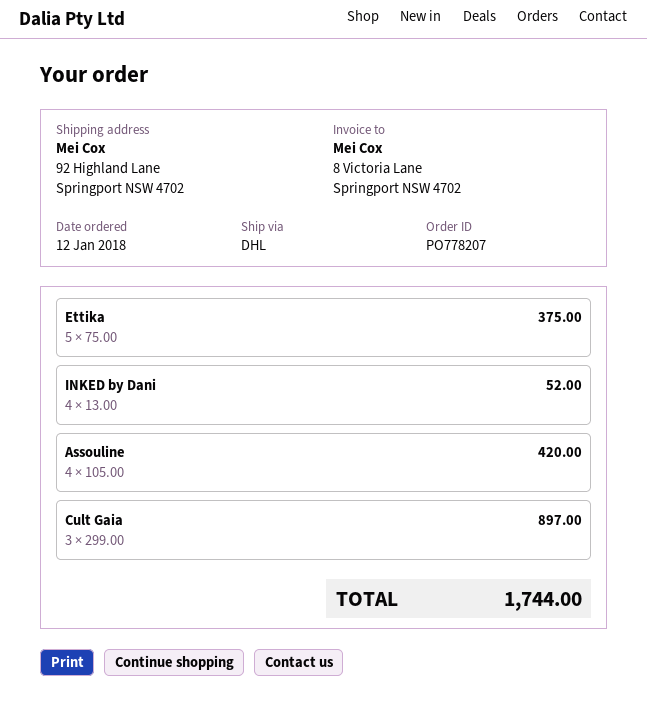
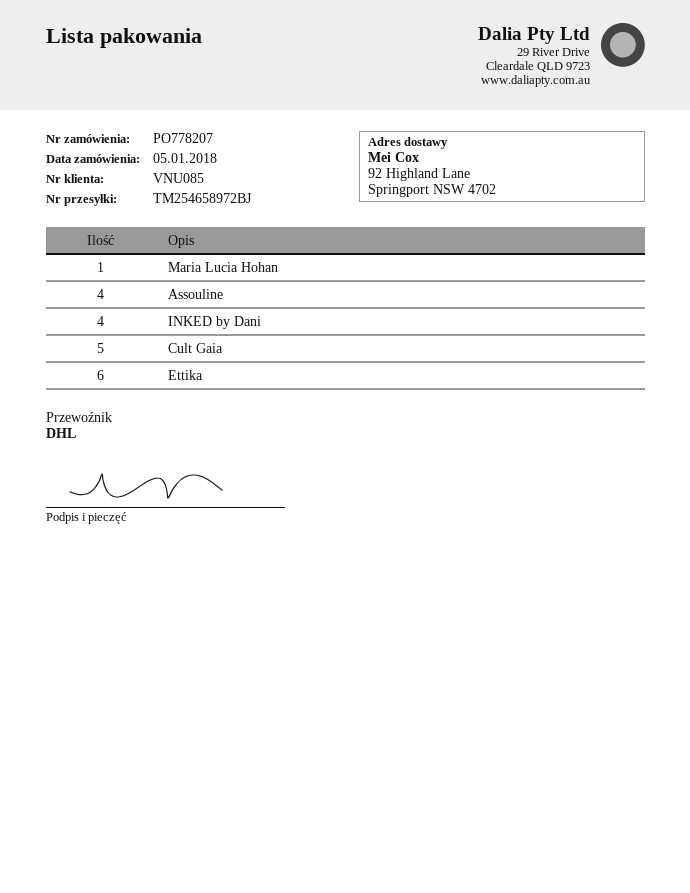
order date: 2018-01-12 -> 2018-01-05
Ettika: 5 -> 6
Cult Gaia: 3 -> 5
Maria Lucia Hohan: none -> 1

